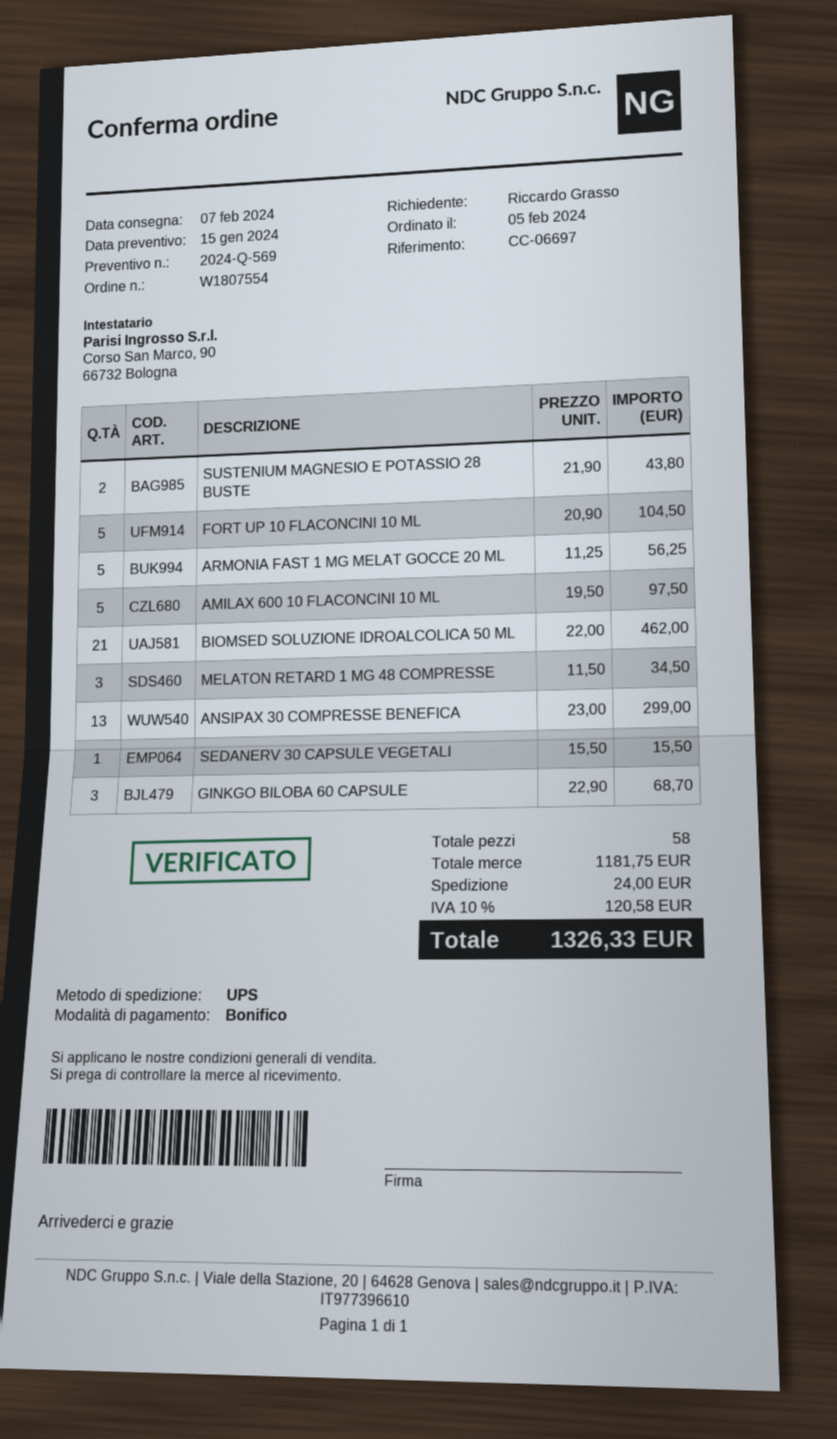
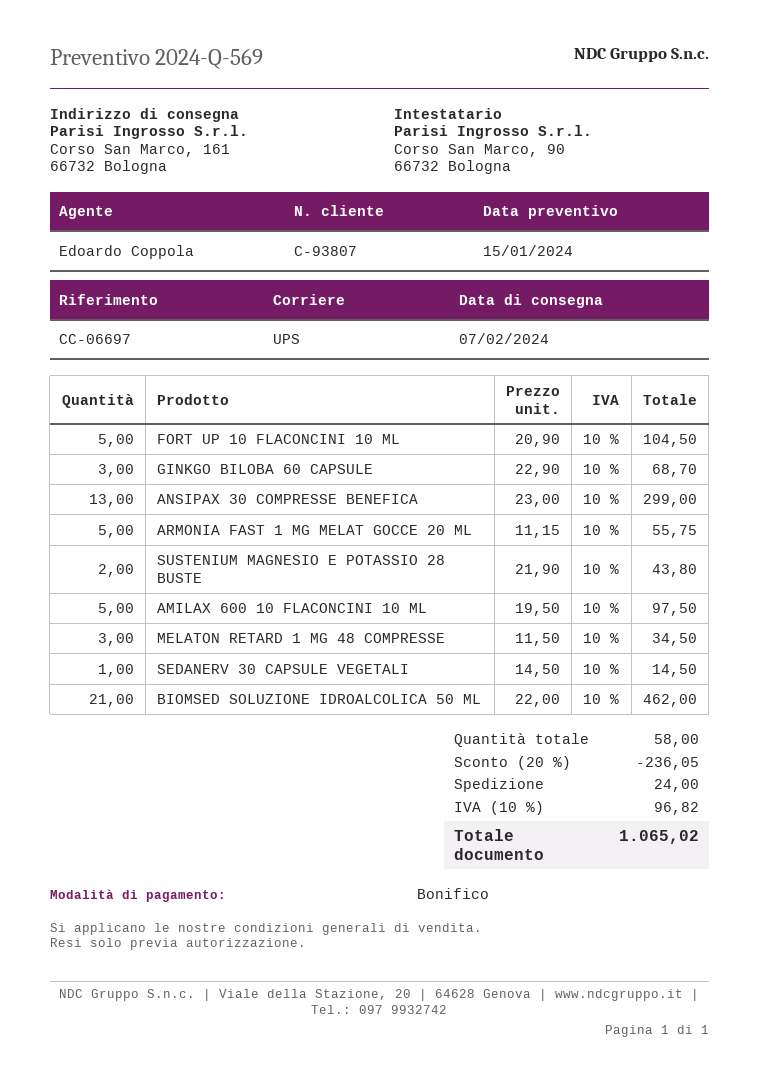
ARMONIA FAST 1 MG MELAT GOCCE 20 ML: 5 x 11.25 = 56.25 -> 5 x 11.15 = 55.75
SEDANERV 30 CAPSULE VEGETALI: 1 x 15.50 = 15.50 -> 1 x 14.50 = 14.50
discount: none -> 20% = 236.05
tax: 10% = 120.58 -> 10% = 96.82
total: 1326.33 -> 1065.02

